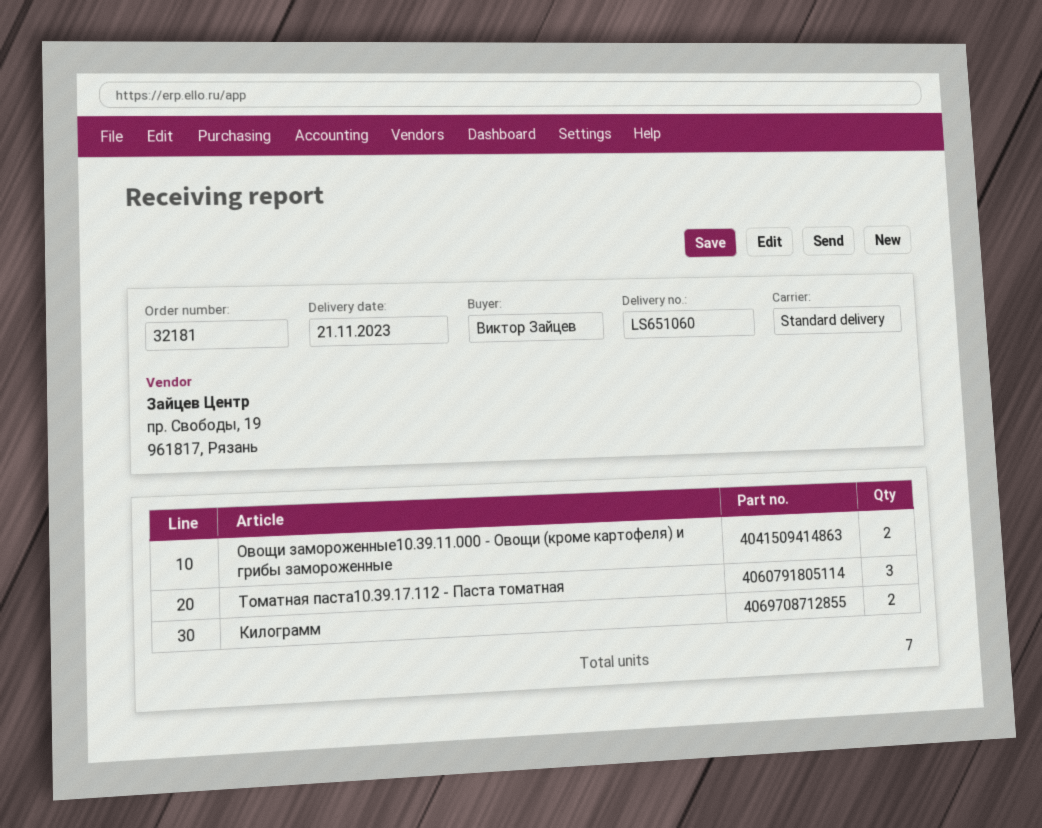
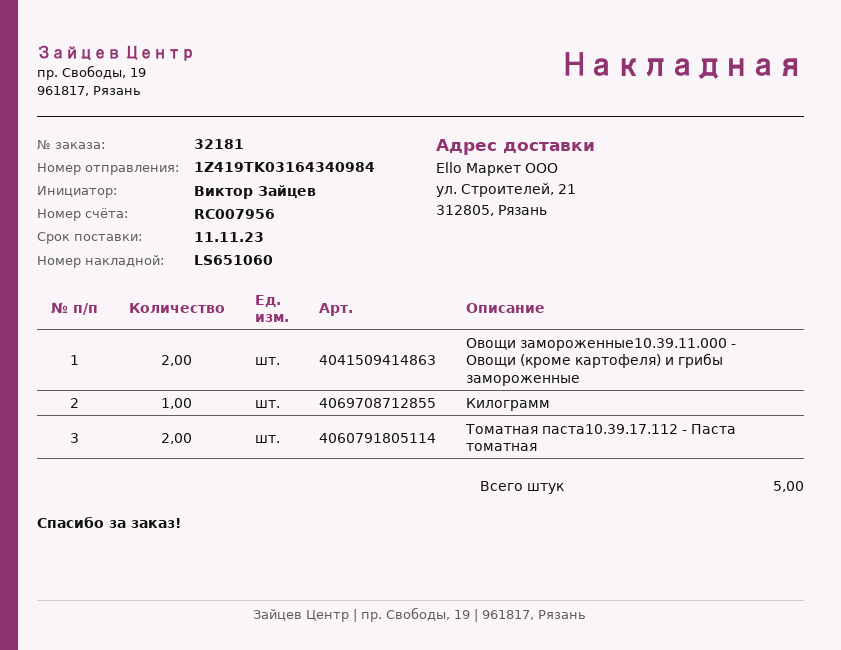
delivery date: 2023-11-21 -> 2023-11-11
Томатная паста10.39.17.112 - Паста томатная: 3 -> 2
Килограмм: 2 -> 1
total quantity: 7 -> 5

